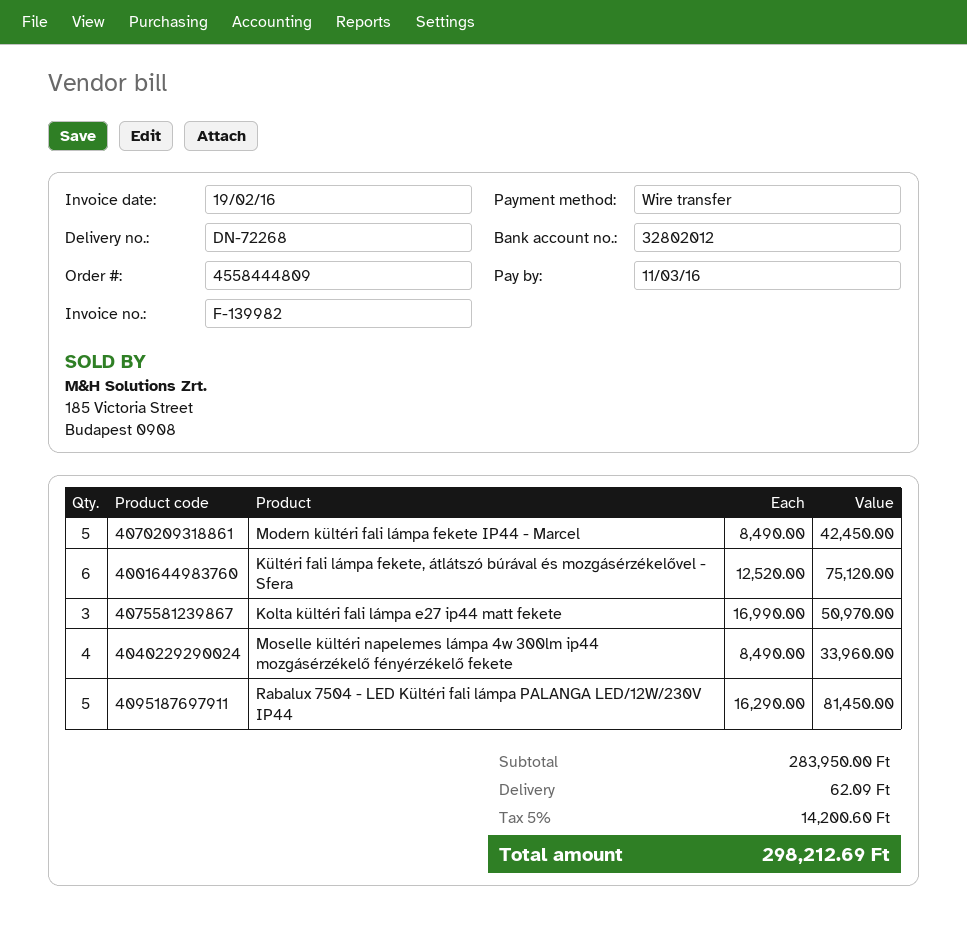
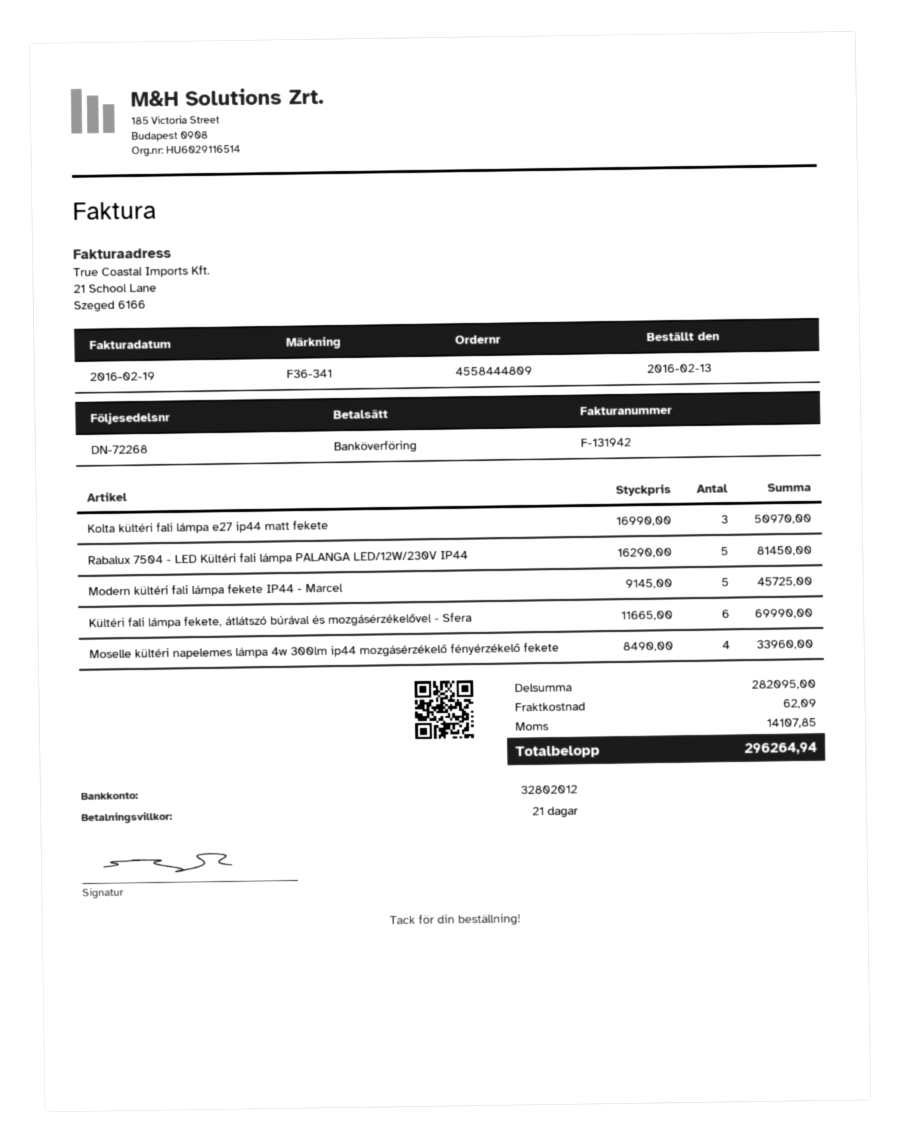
invoice number: F-139982 -> F-131942
Modern kültéri fali lámpa fekete IP44 - Marcel: 5 x 8490.00 = 42450.00 -> 5 x 9145.00 = 45725.00
Kültéri fali lámpa fekete, átlátszó búrával és mozgásérzékelővel - Sfera: 6 x 12520.00 = 75120.00 -> 6 x 11665.00 = 69990.00
subtotal: 283950.00 -> 282095.00
tax: 14200.60 -> 14107.85
total: 298212.69 -> 296264.94

